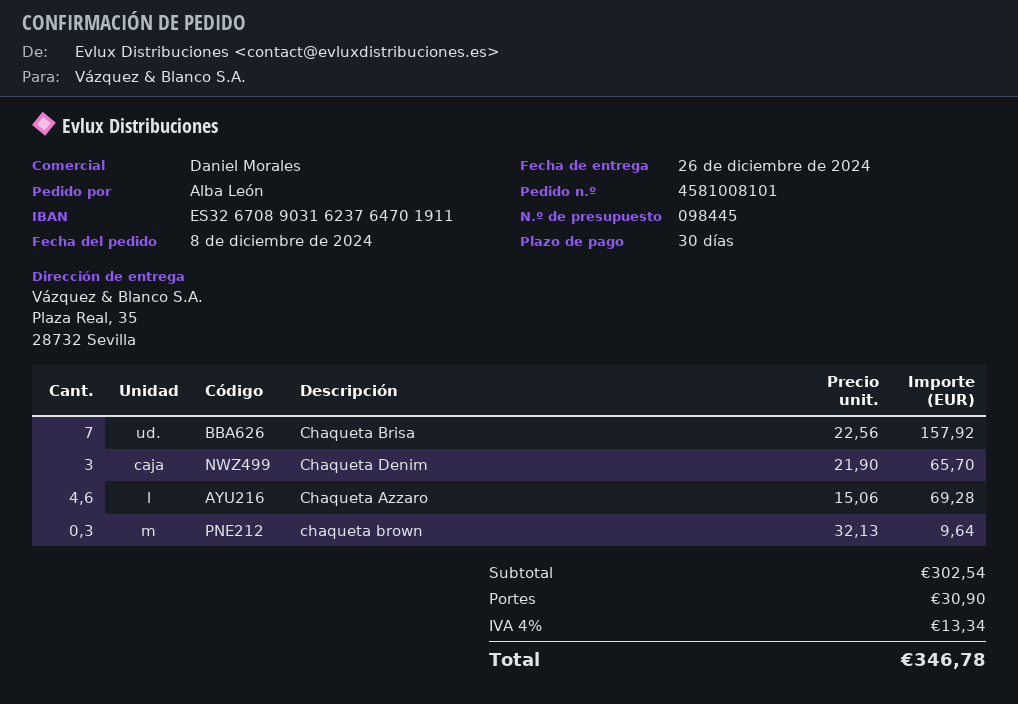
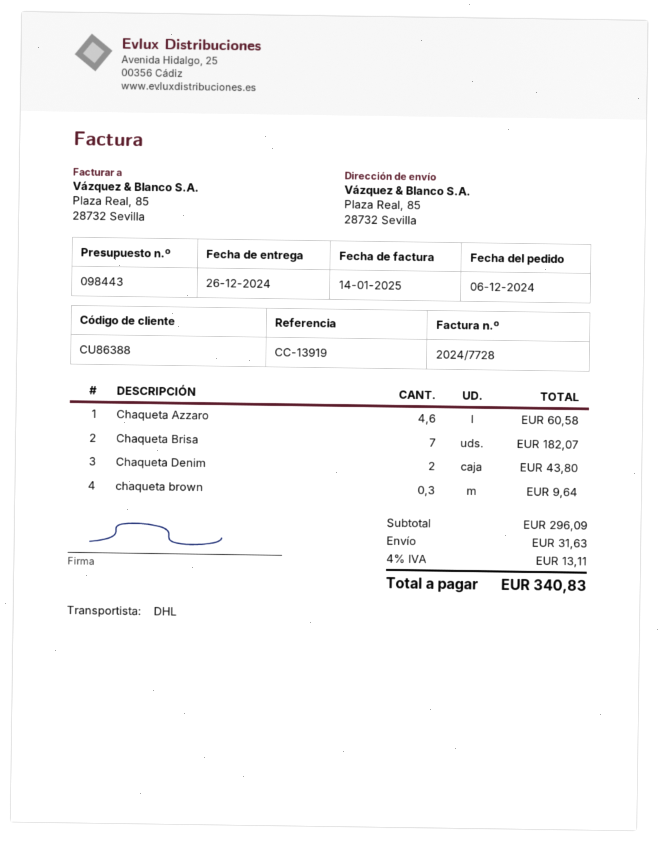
quote number: 098445 -> 098443
order date: 2024-12-08 -> 2024-12-06
ship to: Plaza Real, 35, 28732 Sevilla -> Plaza Real, 85, 28732 Sevilla
Chaqueta Brisa: 7 for 157.92 -> 7 for 182.07
Chaqueta Denim: 3 for 65.70 -> 2 for 43.80
Chaqueta Azzaro: 4.6 for 69.28 -> 4.6 for 60.58
subtotal: 302.54 -> 296.09
shipping: 30.90 -> 31.63
tax: 4% = 13.34 -> 4% = 13.11
total: 346.78 -> 340.83

